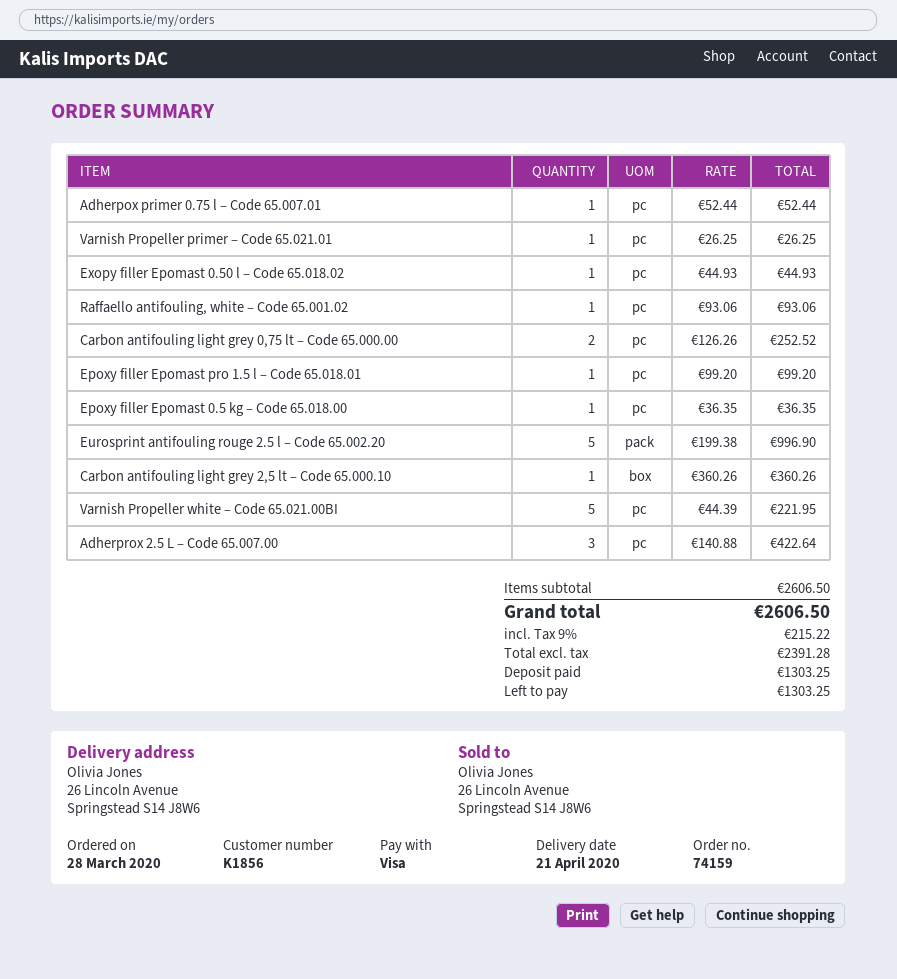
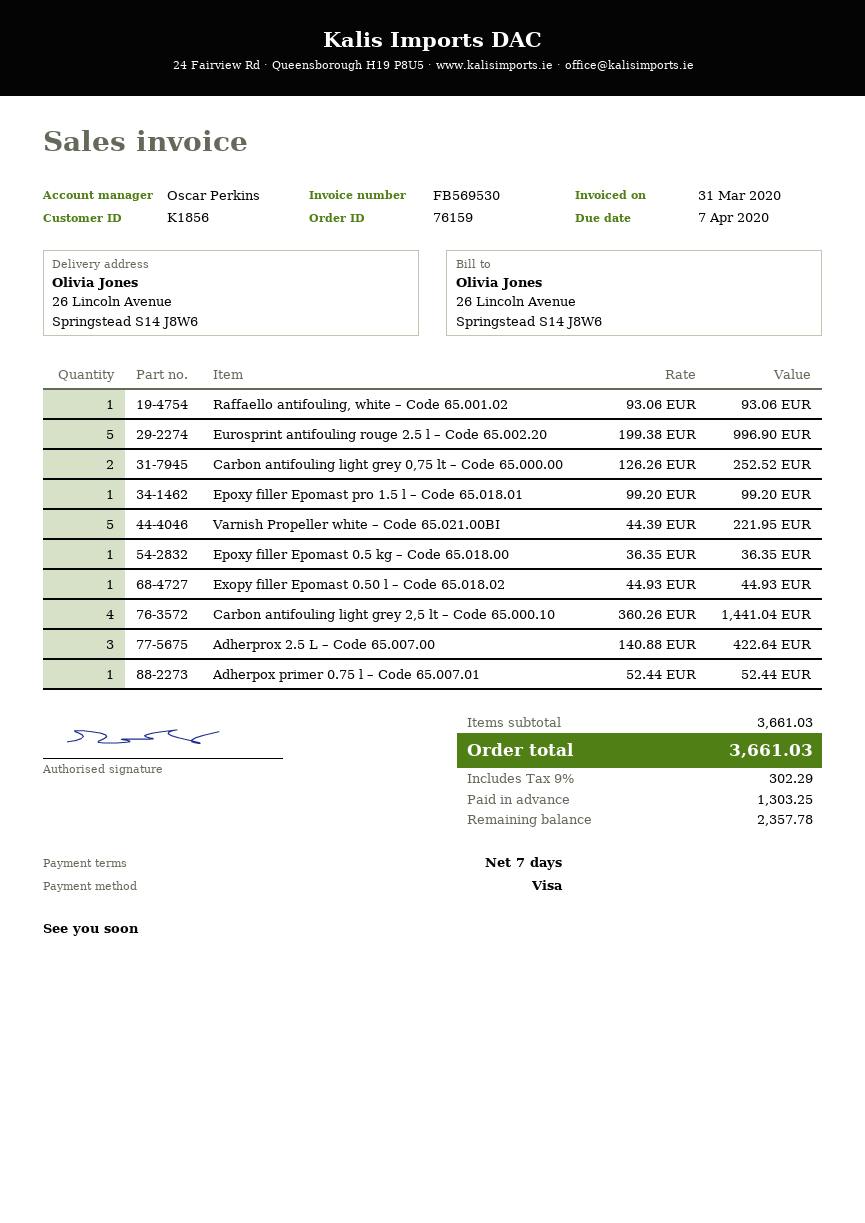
order number: 74159 -> 76159
Varnish Propeller primer – Code 65.021.01: 1 x 26.25 = 26.25 -> none
Carbon antifouling light grey 2,5 lt – Code 65.000.10: 1 x 360.26 = 360.26 -> 4 x 360.26 = 1441.04
subtotal: 2606.50 -> 3661.03
tax: 9% = 215.22 -> 9% = 302.29
total: 2606.50 -> 3661.03
balance: 1303.25 -> 2357.78

